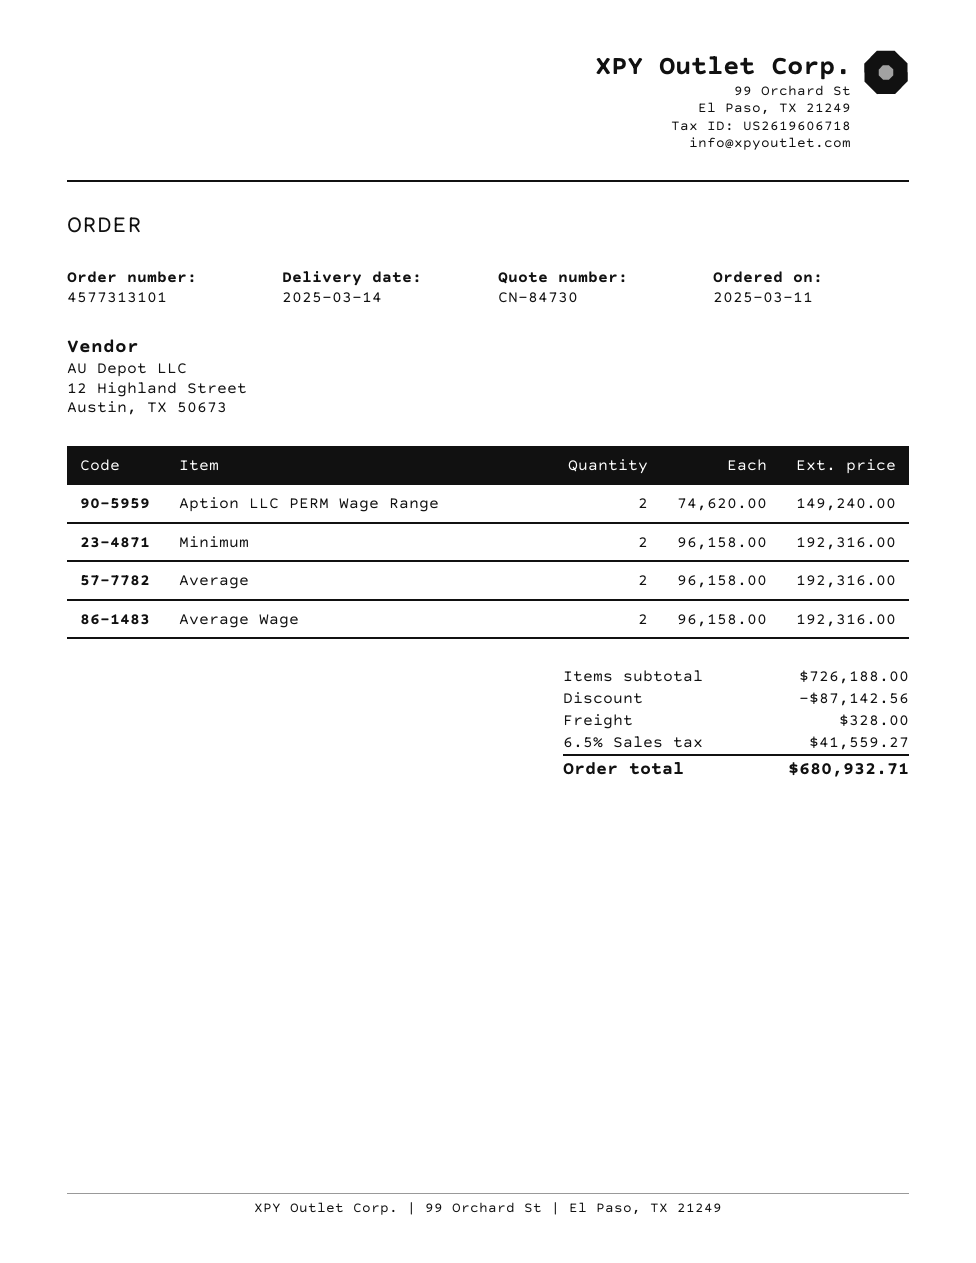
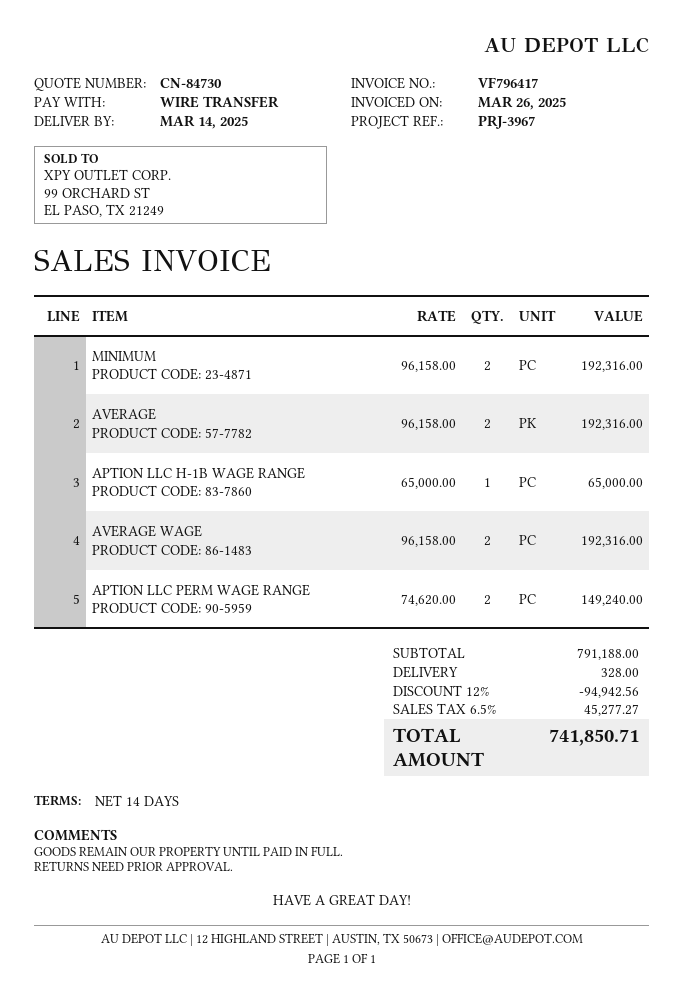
APTION LLC H-1B WAGE RANGE: none -> 1 x 65000.00 = 65000.00
subtotal: 726188.00 -> 791188.00
discount: 87142.56 -> 94942.56
tax: 6.5% = 41559.27 -> 6.5% = 45277.27
total: 680932.71 -> 741850.71

